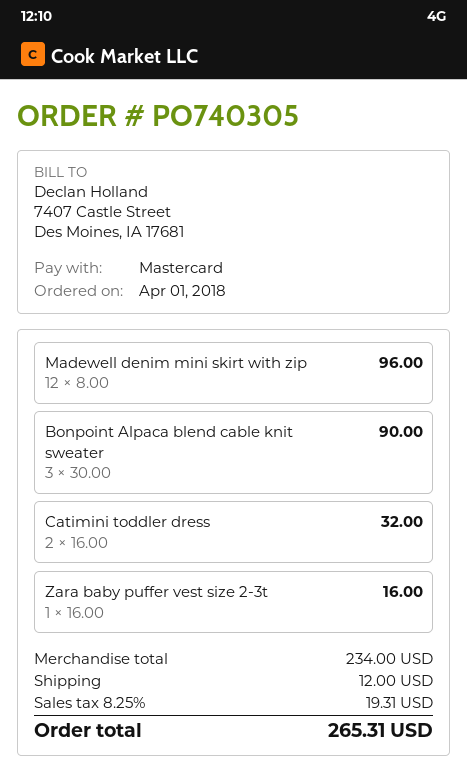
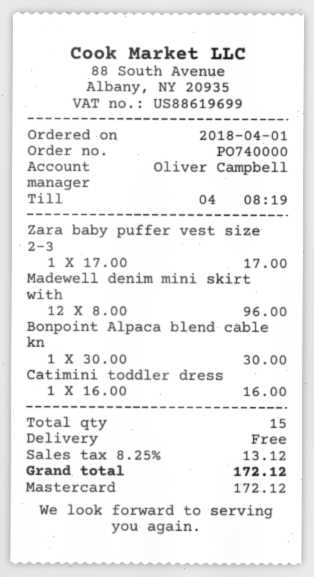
order number: PO740305 -> PO740000
Bonpoint Alpaca blend cable knit sweater: 3 x 30.00 = 90.00 -> 1 x 30.00 = 30.00
Catimini toddler dress: 2 x 16.00 = 32.00 -> 1 x 16.00 = 16.00
Zara baby puffer vest size 2-3t: 1 x 16.00 = 16.00 -> 1 x 17.00 = 17.00
shipping: 12.00 -> 0.00
tax: 8.25% = 19.31 -> 8.25% = 13.12
total: 265.31 -> 172.12

